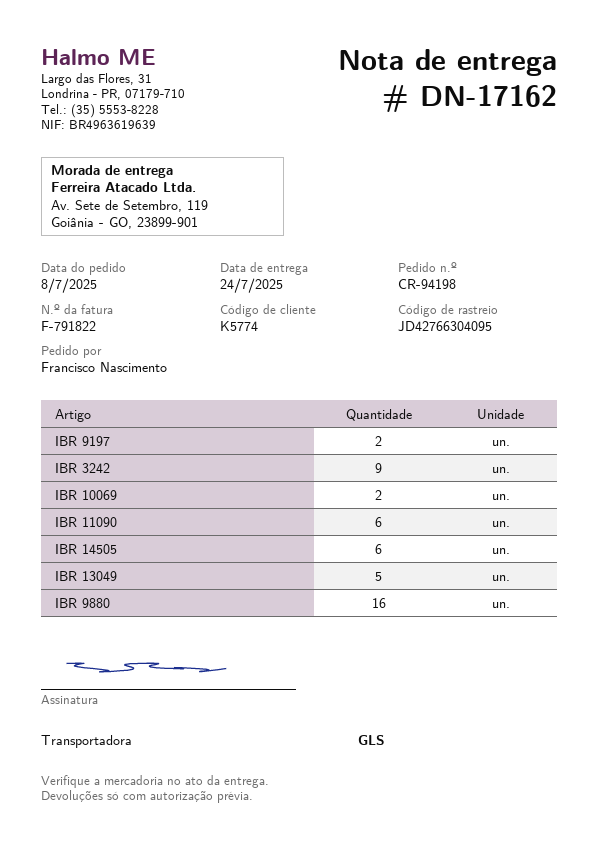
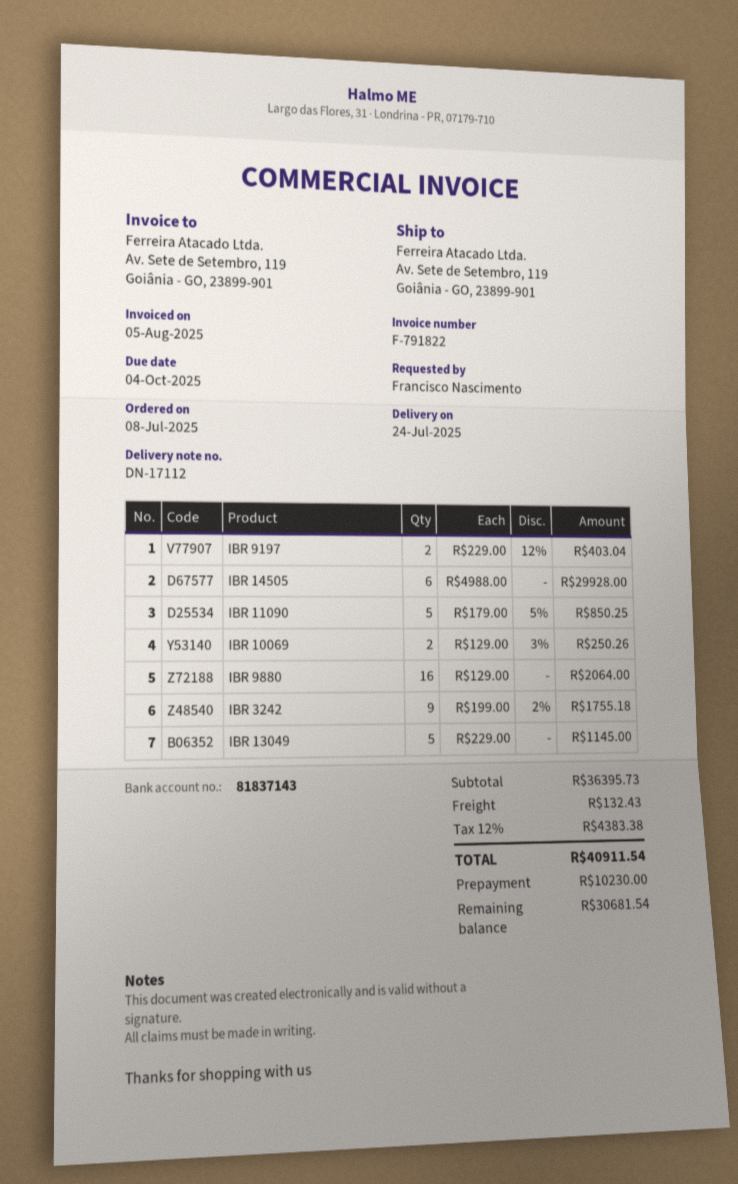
delivery note number: DN-17162 -> DN-17112
IBR 11090: 6 -> 5

